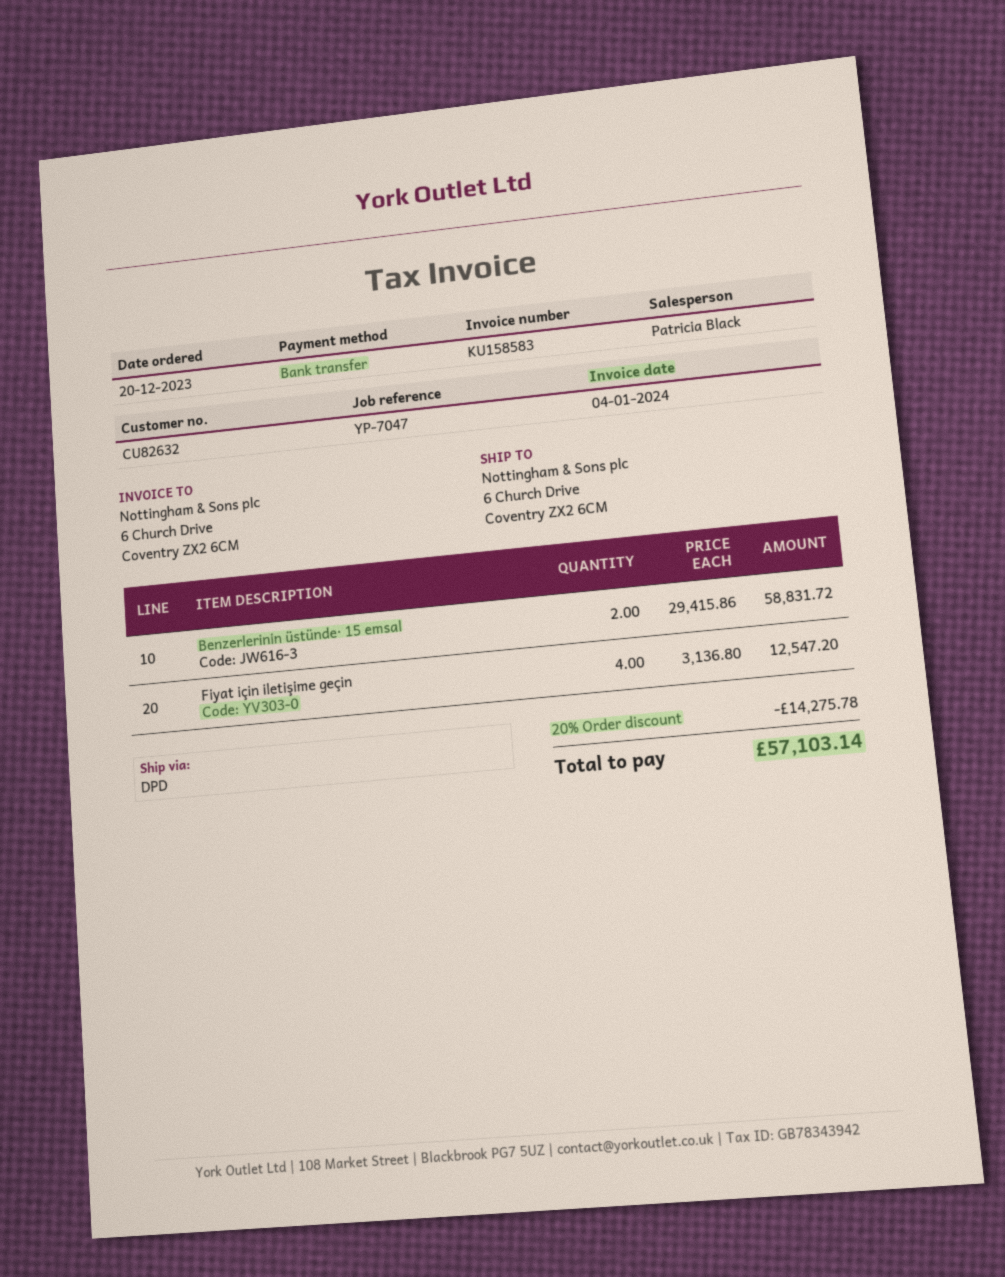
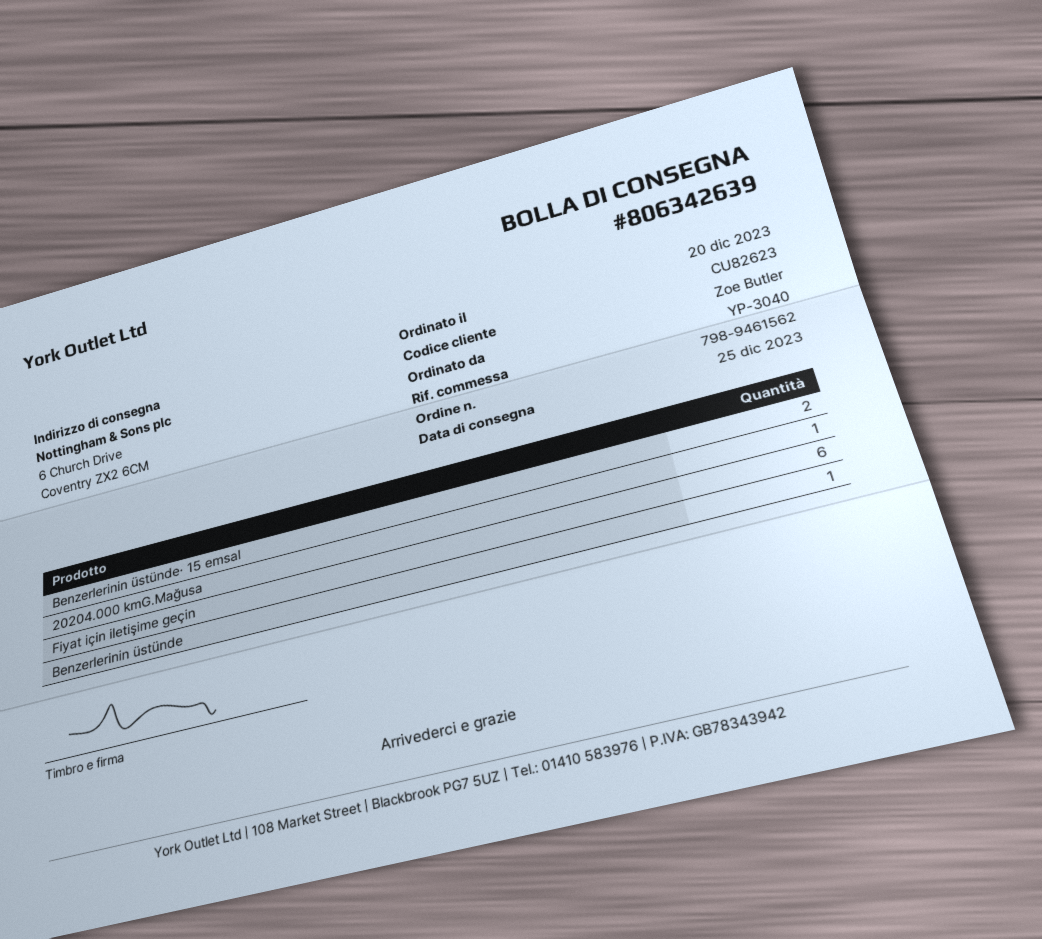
customer number: CU82632 -> CU82623
reference: YP-7047 -> YP-3040
Fiyat için iletişime geçin: 4 -> 6
20204.000 kmG.Mağusa: none -> 1
Benzerlerinin üstünde: none -> 1

